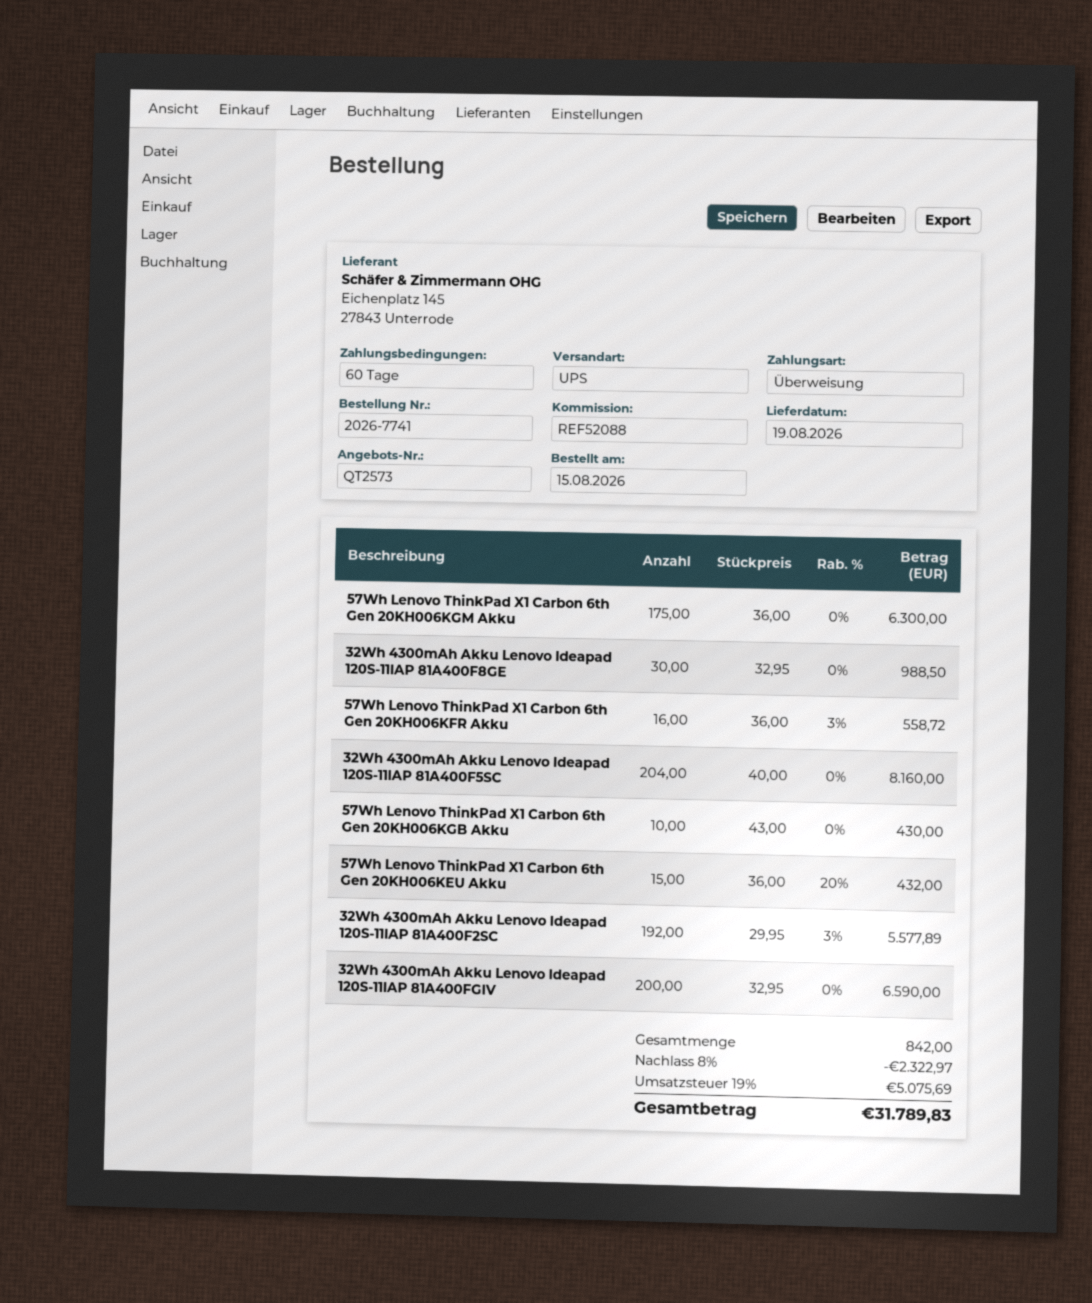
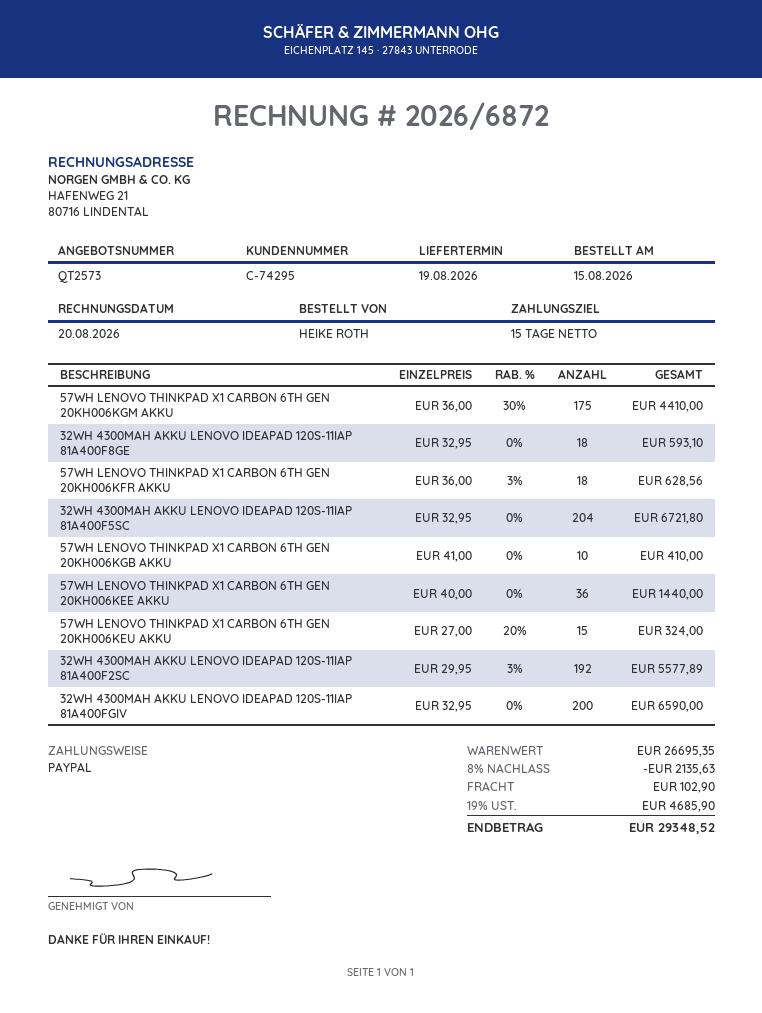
payment terms: 60 days -> 15 days
payment method: bank transfer -> PayPal
57Wh Lenovo ThinkPad X1 Carbon 6th Gen 20KH006KGM Akku: 175 x 36.00 = 6300.00 -> 175 x 36.00 - 30% = 4410.00
32Wh 4300mAh Akku Lenovo Ideapad 120S-11IAP 81A400F8GE: 30 x 32.95 = 988.50 -> 18 x 32.95 = 593.10
57Wh Lenovo ThinkPad X1 Carbon 6th Gen 20KH006KFR Akku: 16 x 36.00 - 3% = 558.72 -> 18 x 36.00 - 3% = 628.56
32Wh 4300mAh Akku Lenovo Ideapad 120S-11IAP 81A400F5SC: 204 x 40.00 = 8160.00 -> 204 x 32.95 = 6721.80
57Wh Lenovo ThinkPad X1 Carbon 6th Gen 20KH006KGB Akku: 10 x 43.00 = 430.00 -> 10 x 41.00 = 410.00
57Wh Lenovo ThinkPad X1 Carbon 6th Gen 20KH006KEU Akku: 15 x 36.00 - 20% = 432.00 -> 15 x 27.00 - 20% = 324.00
57WH LENOVO THINKPAD X1 CARBON 6TH GEN 20KH006KEE AKKU: none -> 36 x 40.00 = 1440.00
discount: 8% = 2322.97 -> 8% = 2135.63
shipping: none -> 102.90
tax: 19% = 5075.69 -> 19% = 4685.90
total: 31789.83 -> 29348.52

